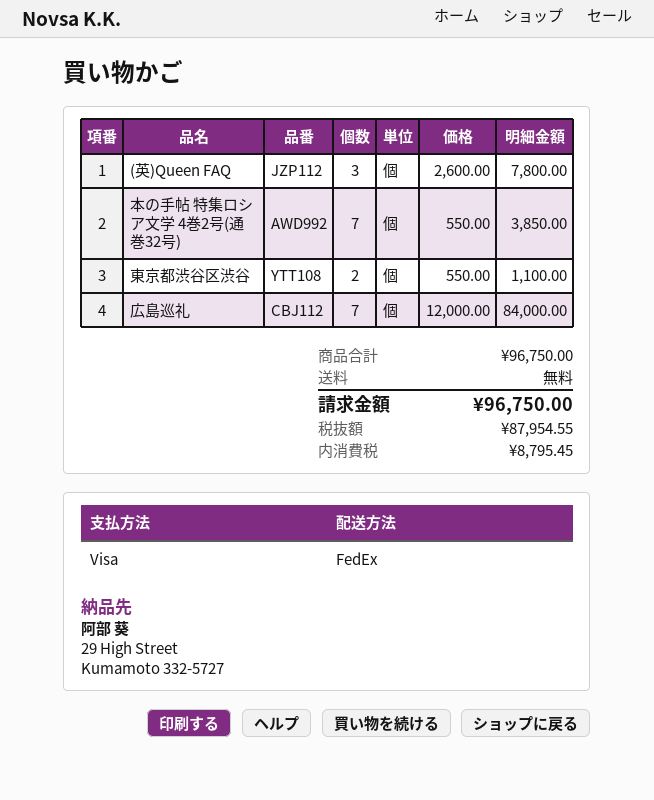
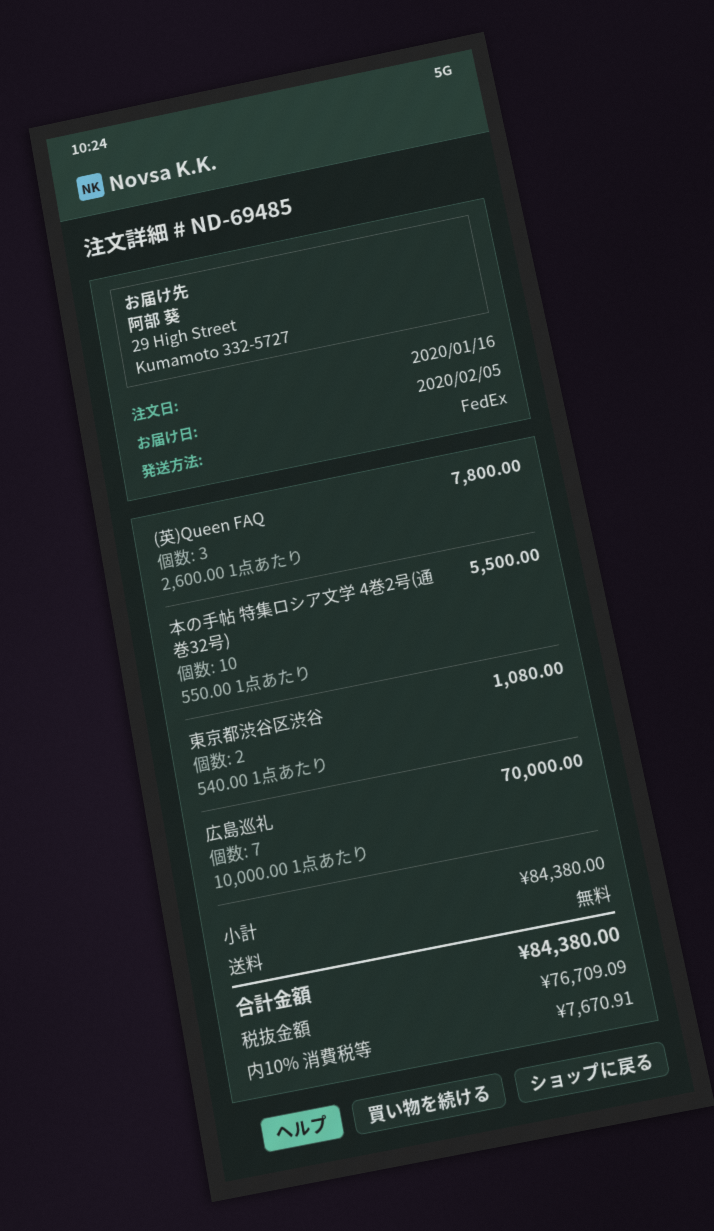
本の手帖 特集ロシア文学 4巻2号(通巻32号): 7 x 550.00 = 3850.00 -> 10 x 550.00 = 5500.00
東京都渋谷区渋谷: 2 x 550.00 = 1100.00 -> 2 x 540.00 = 1080.00
広島巡礼: 7 x 12000.00 = 84000.00 -> 7 x 10000.00 = 70000.00
subtotal: 96750.00 -> 84380.00
net: 87954.55 -> 76709.09
tax: 8795.45 -> 7670.91
total: 96750.00 -> 84380.00

